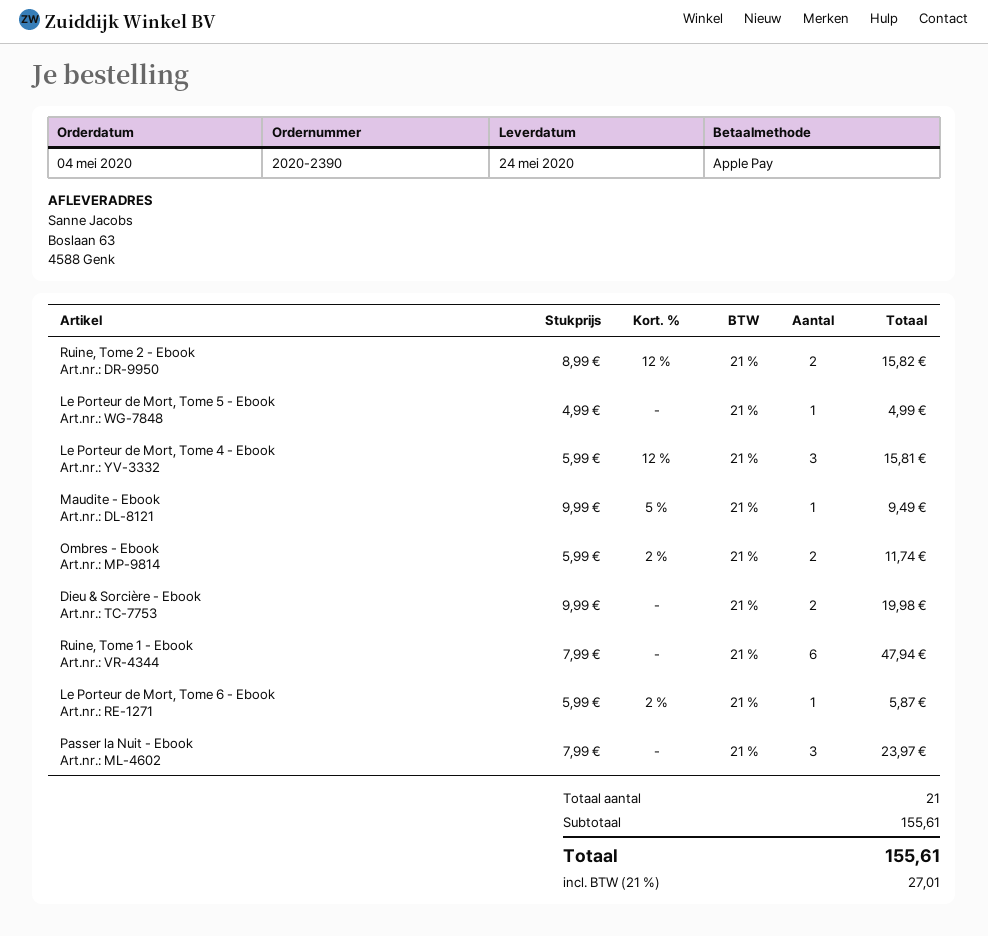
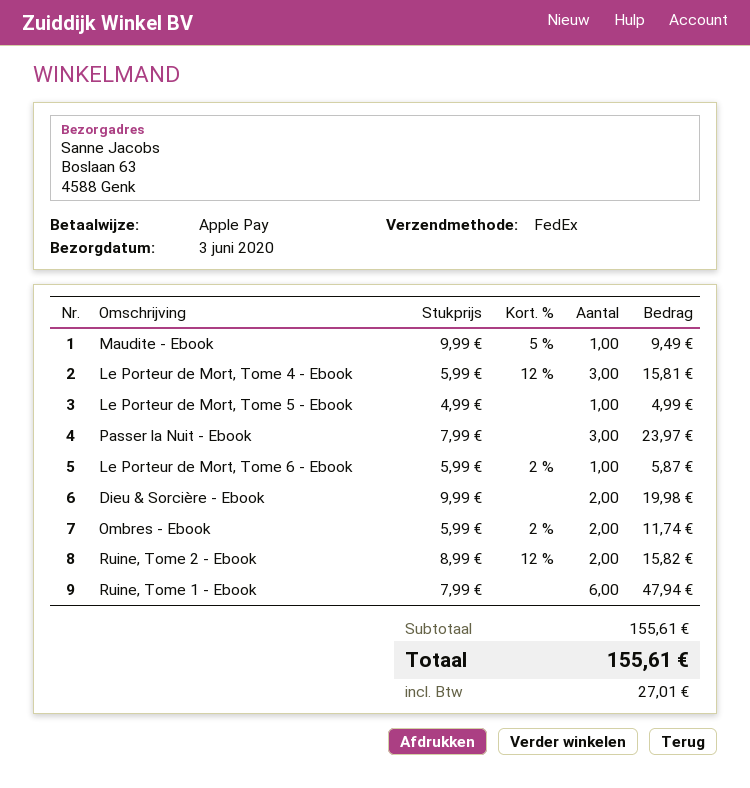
delivery date: 2020-05-24 -> 2020-06-03

